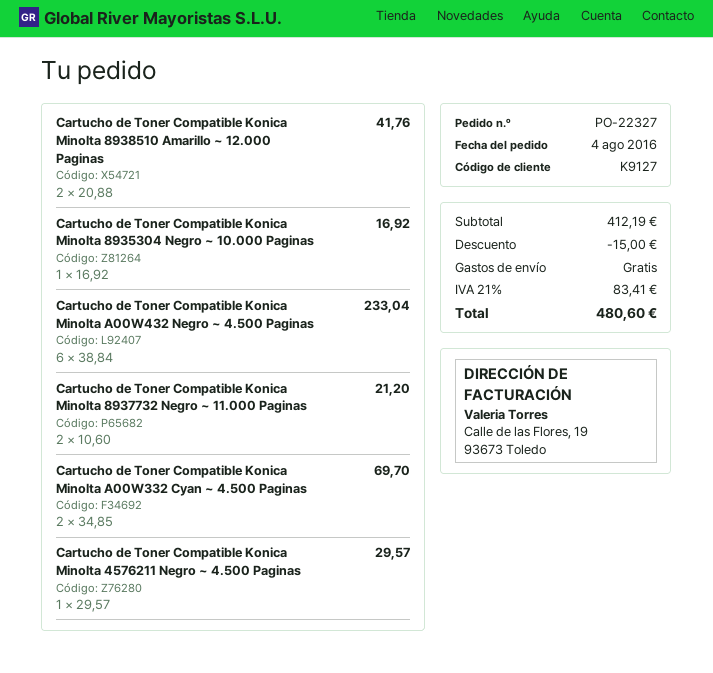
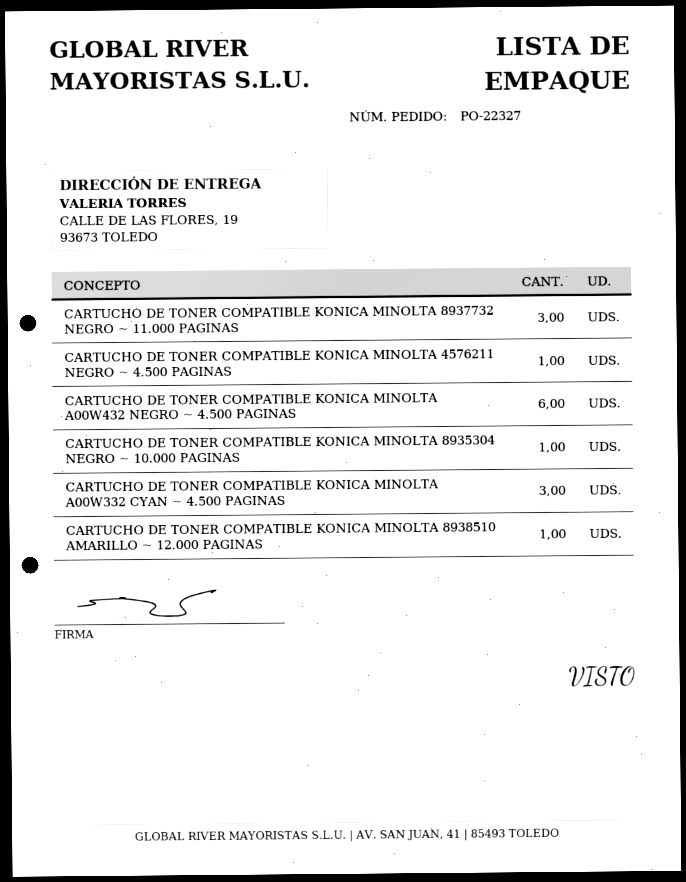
Cartucho de Toner Compatible Konica Minolta 8938510 Amarillo ~ 12.000 Paginas: 2 -> 1
Cartucho de Toner Compatible Konica Minolta 8937732 Negro ~ 11.000 Paginas: 2 -> 3
Cartucho de Toner Compatible Konica Minolta A00W332 Cyan ~ 4.500 Paginas: 2 -> 3

